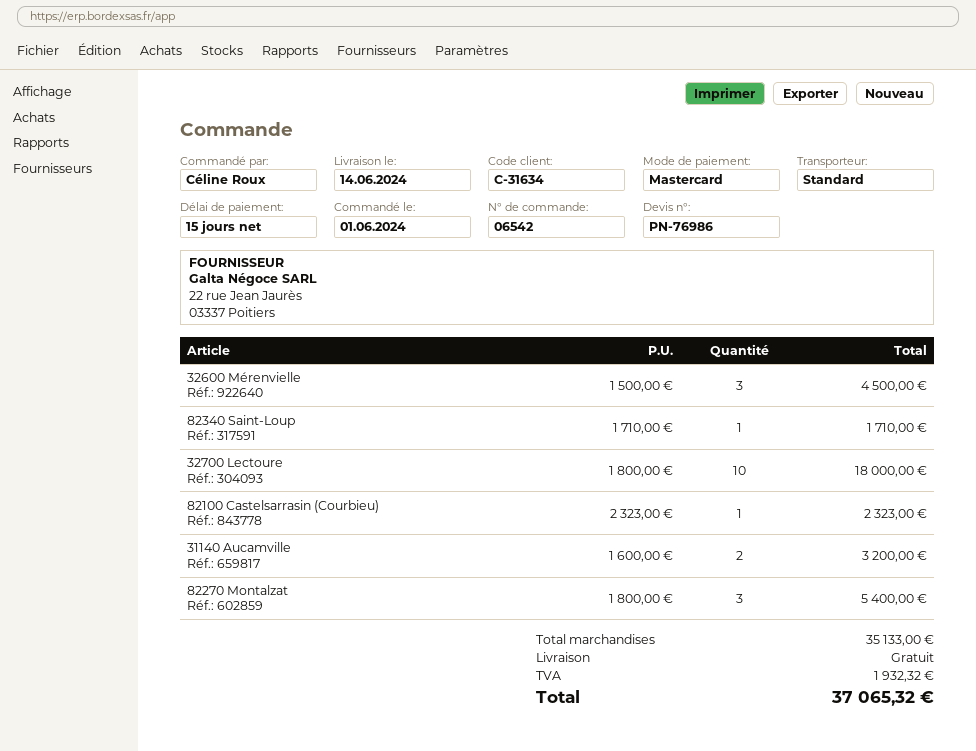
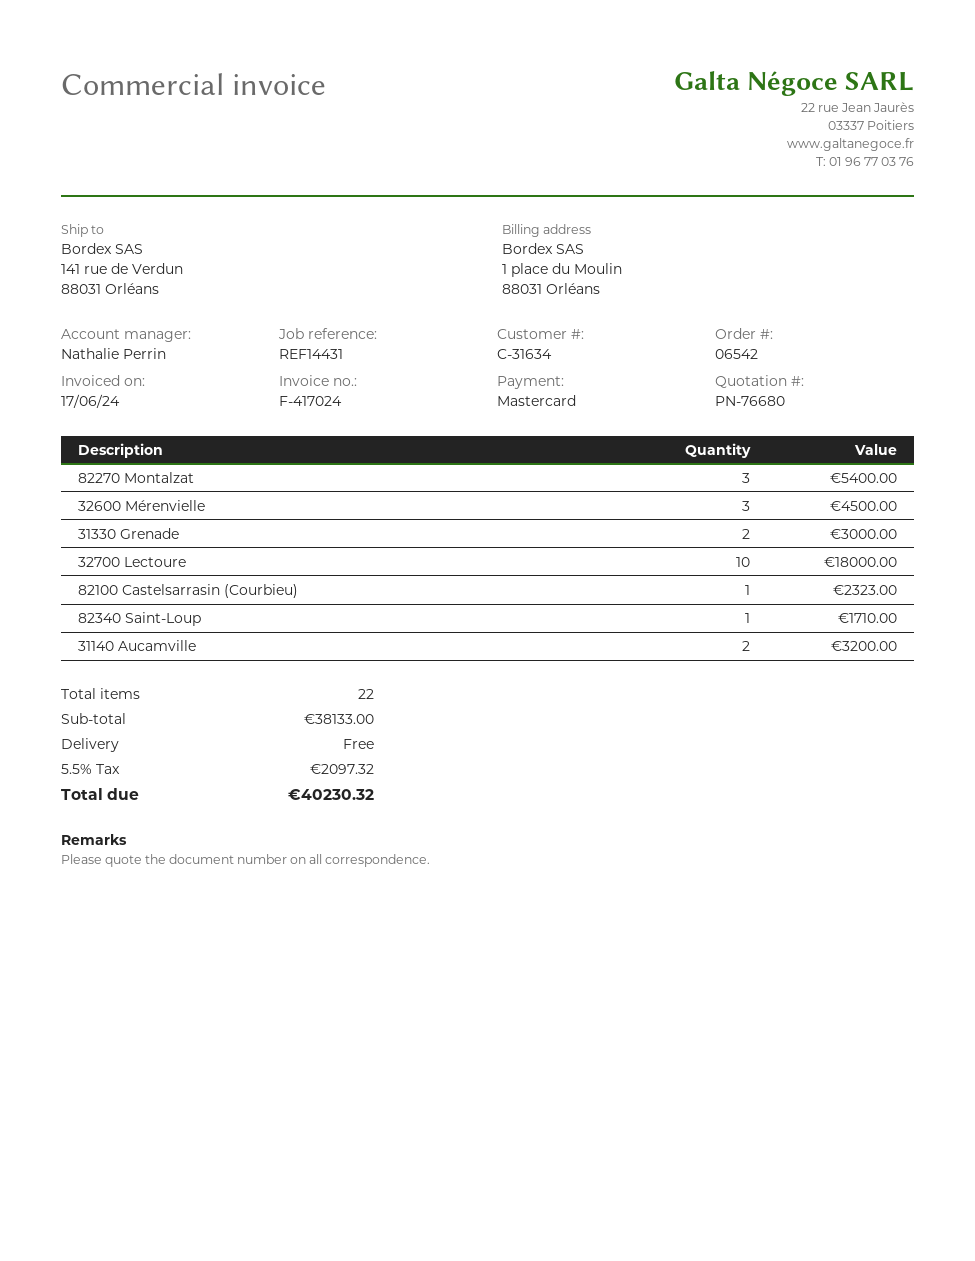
quote number: PN-76986 -> PN-76680
31330 Grenade: none -> 2 for 3000.00
subtotal: 35133.00 -> 38133.00
tax: 1932.32 -> 2097.32
total: 37065.32 -> 40230.32

